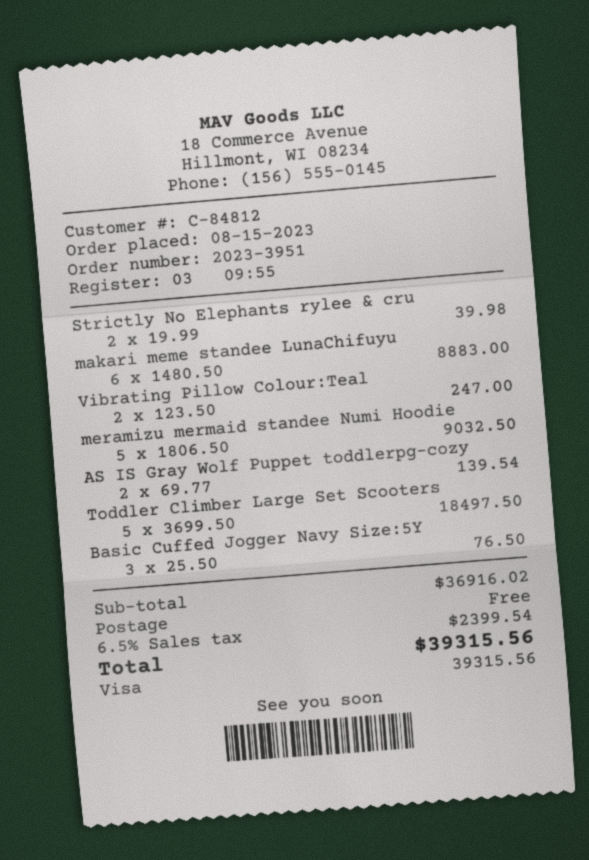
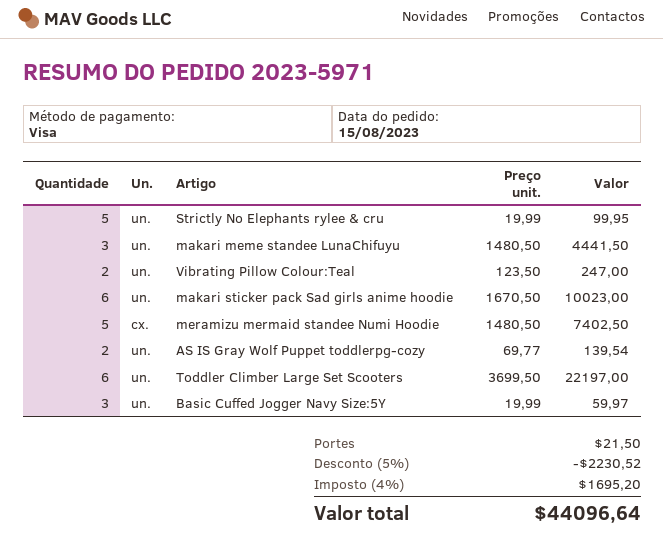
order number: 2023-3951 -> 2023-5971
Strictly No Elephants rylee & cru: 2 x 19.99 = 39.98 -> 5 x 19.99 = 99.95
makari meme standee LunaChifuyu: 6 x 1480.50 = 8883.00 -> 3 x 1480.50 = 4441.50
meramizu mermaid standee Numi Hoodie: 5 x 1806.50 = 9032.50 -> 5 x 1480.50 = 7402.50
Toddler Climber Large Set Scooters: 5 x 3699.50 = 18497.50 -> 6 x 3699.50 = 22197.00
Basic Cuffed Jogger Navy Size:5Y: 3 x 25.50 = 76.50 -> 3 x 19.99 = 59.97
makari sticker pack Sad girls anime hoodie: none -> 6 x 1670.50 = 10023.00
discount: none -> 5% = 2230.52
shipping: 0.00 -> 21.50
tax: 6.5% = 2399.54 -> 4% = 1695.20
total: 39315.56 -> 44096.64

